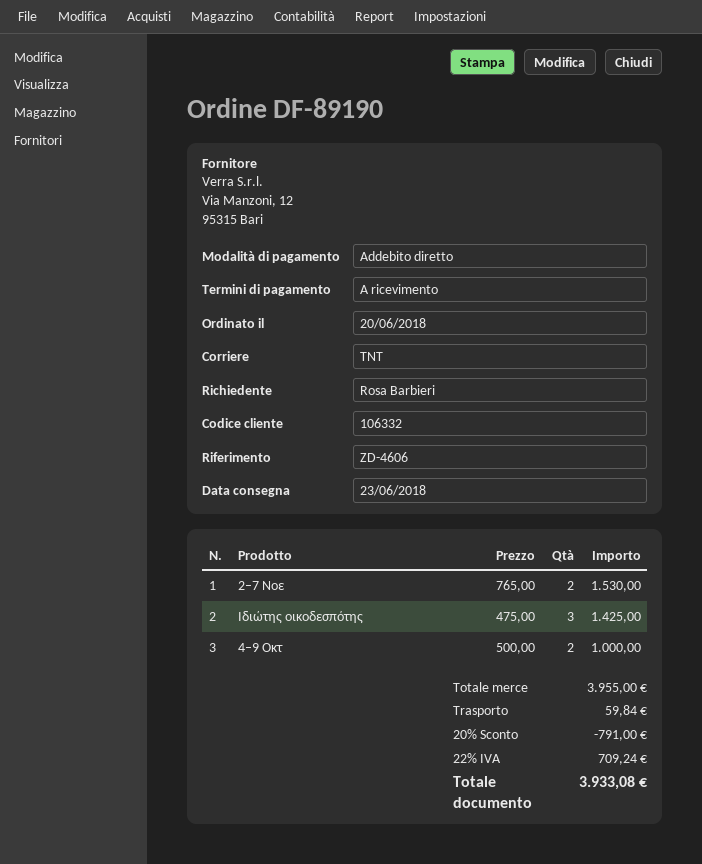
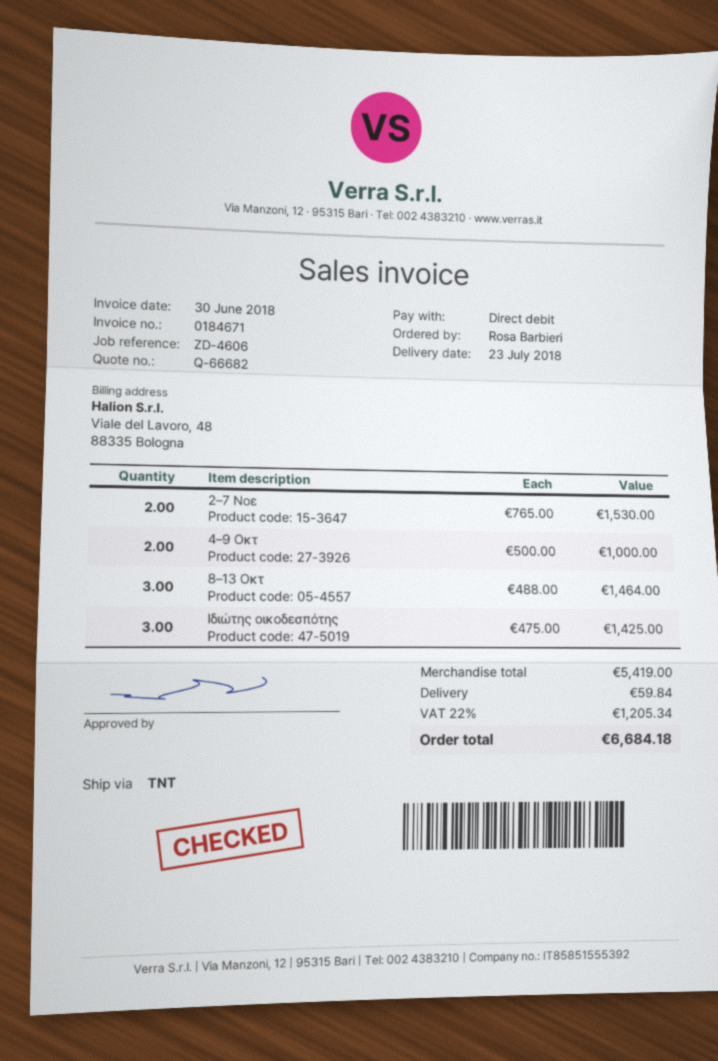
delivery date: 2018-06-23 -> 2018-07-23
8–13 Οκτ: none -> 3 x 488.00 = 1464.00
subtotal: 3955.00 -> 5419.00
discount: 20% = 791.00 -> none
tax: 22% = 709.24 -> 22% = 1205.34
total: 3933.08 -> 6684.18

